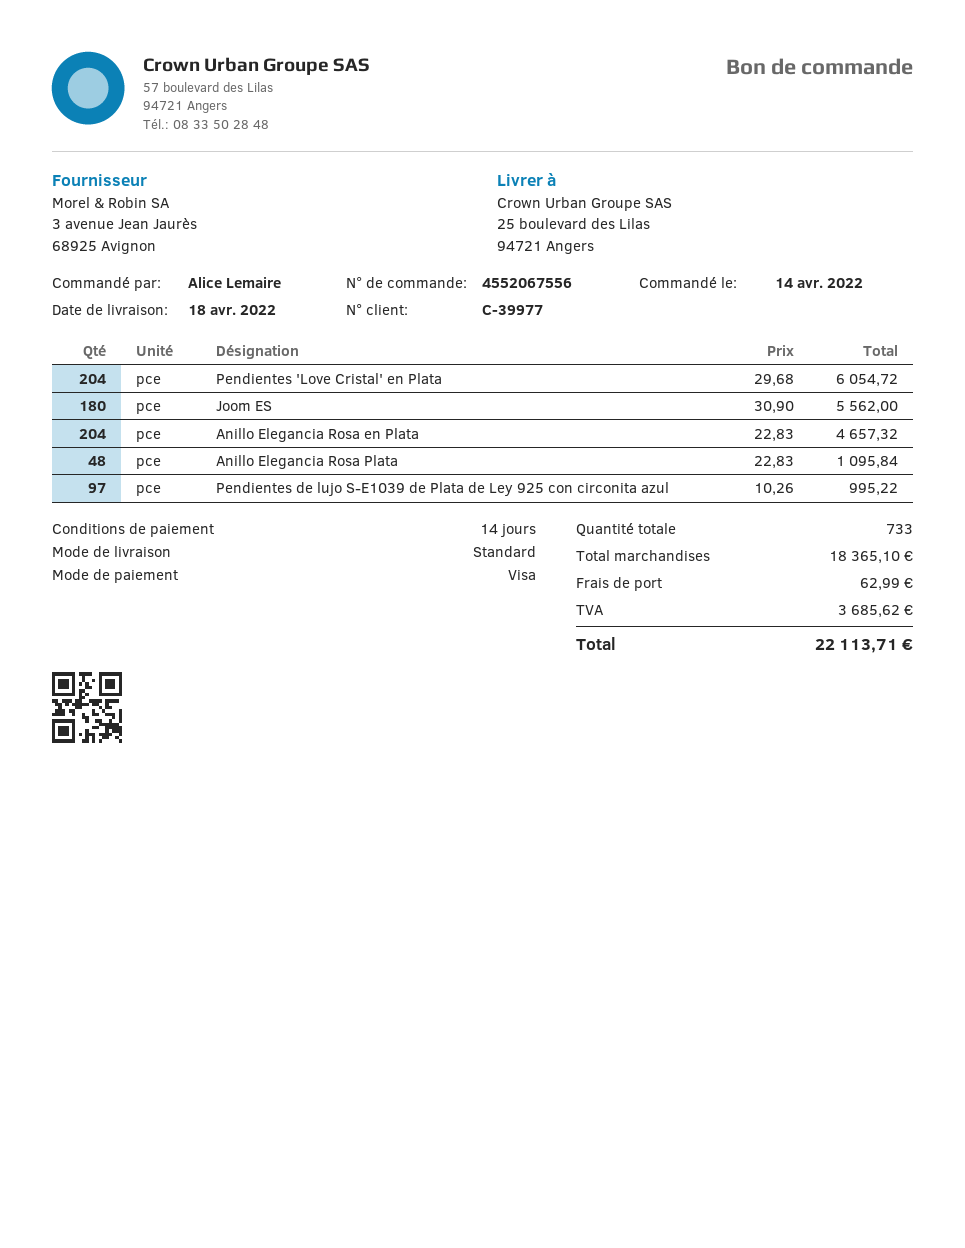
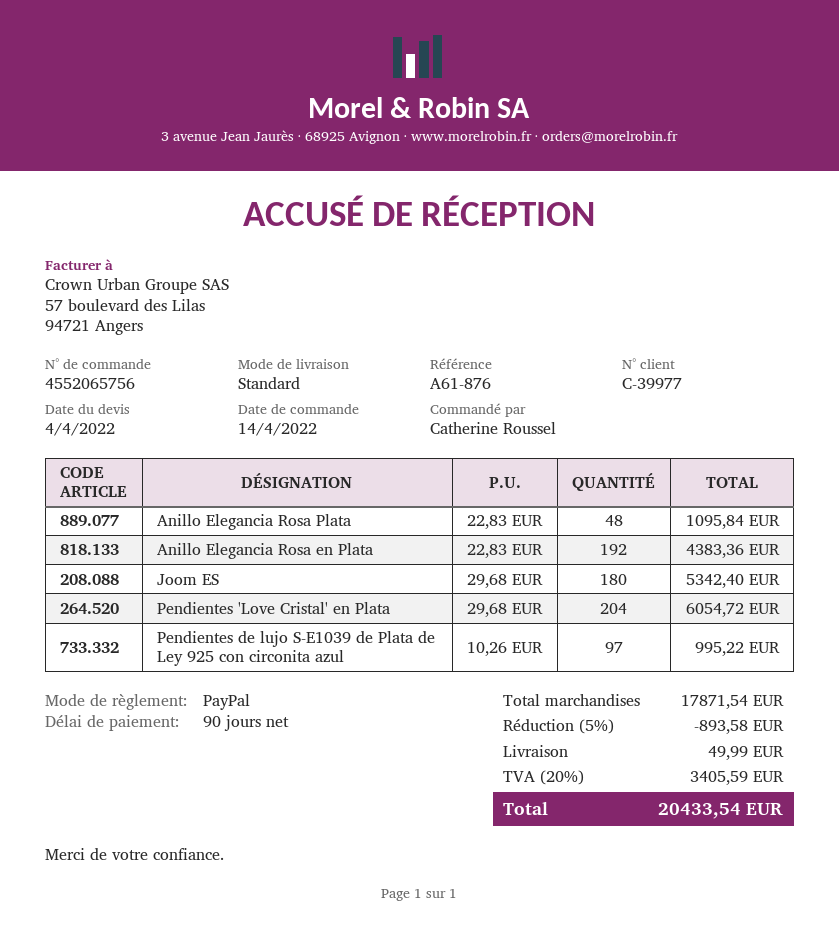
order number: 4552067556 -> 4552065756
payment terms: 14 days -> 90 days
ordered by: Alice Lemaire -> Catherine Roussel
payment method: Visa -> PayPal
Joom ES: 180 x 30.90 = 5562.00 -> 180 x 29.68 = 5342.40
Anillo Elegancia Rosa en Plata: 204 x 22.83 = 4657.32 -> 192 x 22.83 = 4383.36
subtotal: 18365.10 -> 17871.54
discount: none -> 5% = 893.58
shipping: 62.99 -> 49.99
tax: 3685.62 -> 3405.59
total: 22113.71 -> 20433.54

